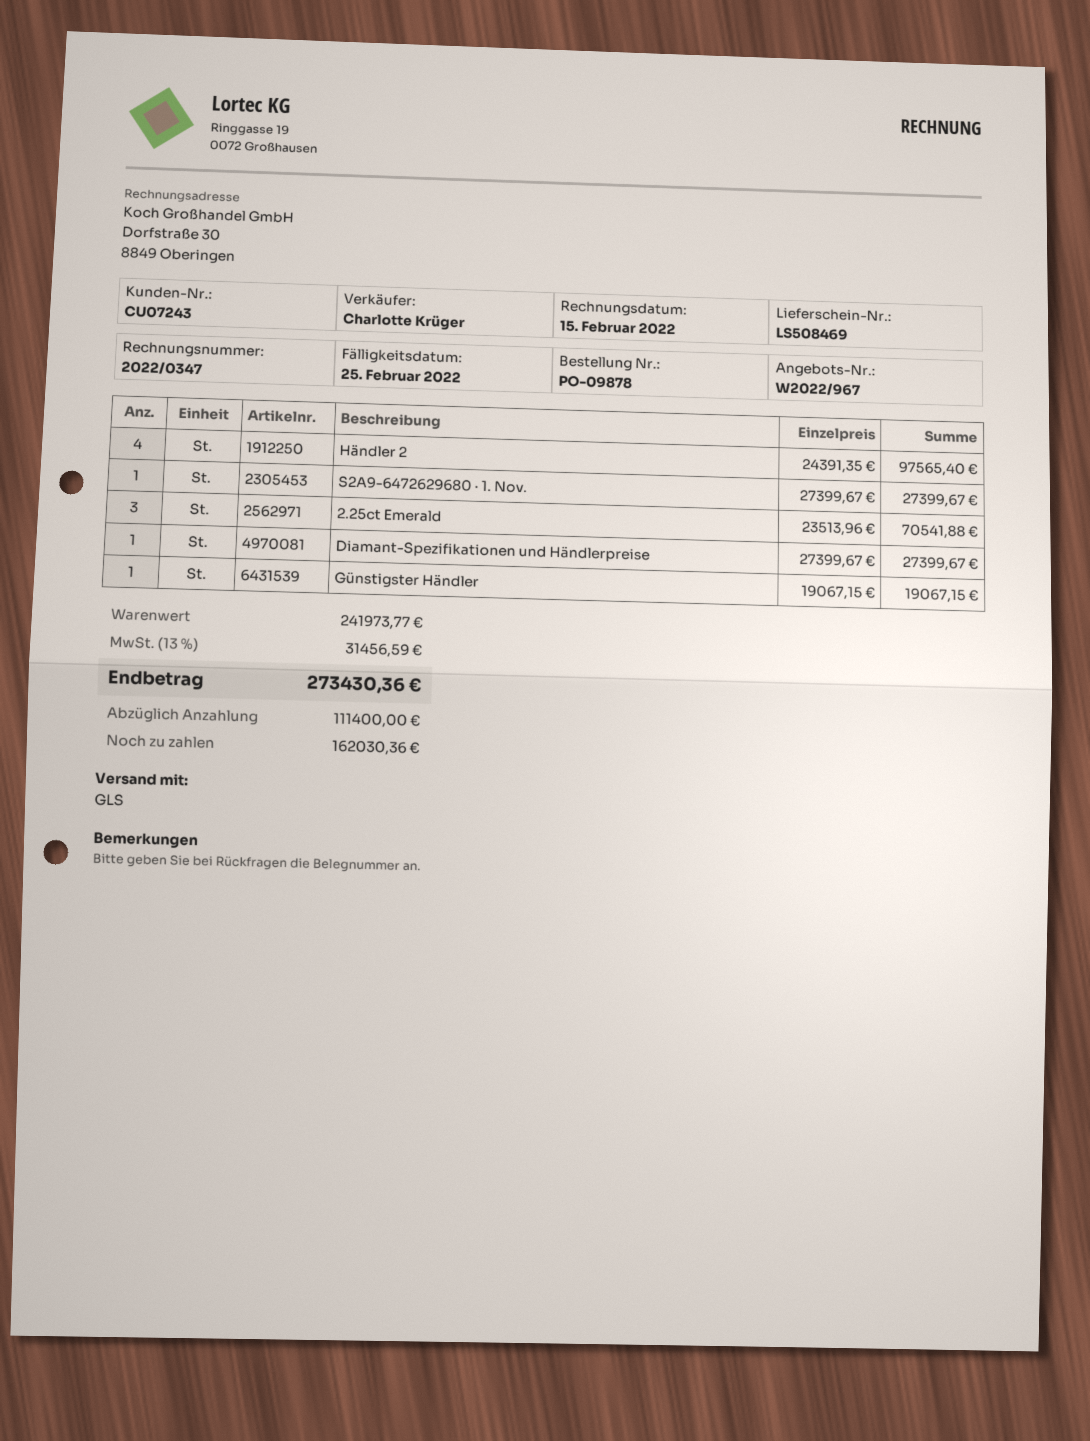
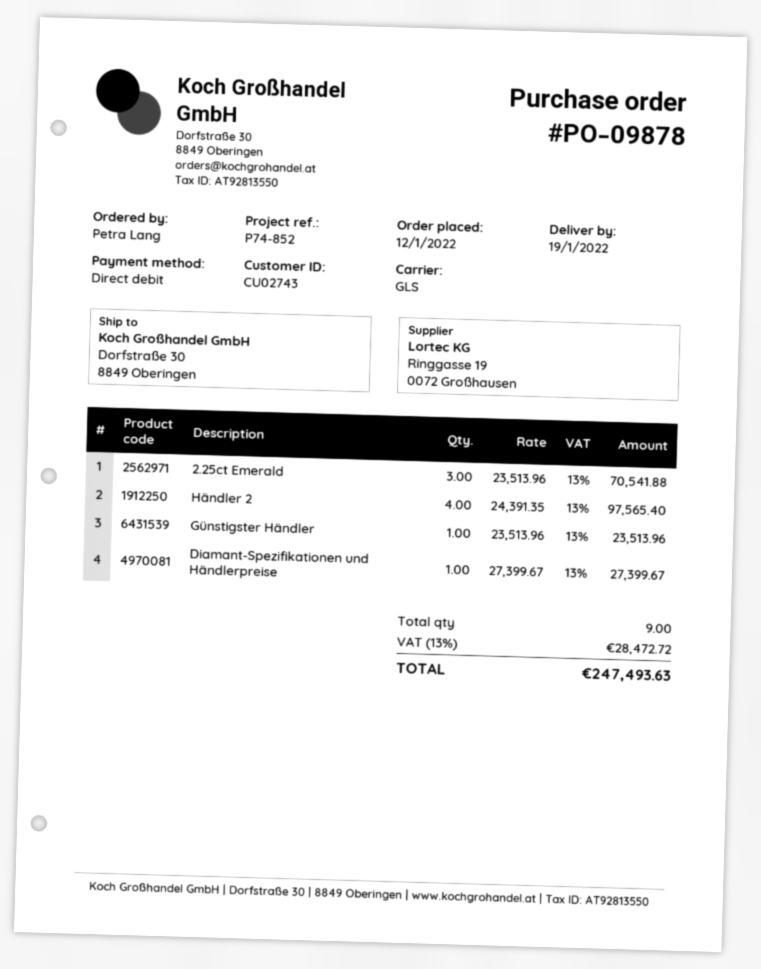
customer number: CU07243 -> CU02743
S2A9-6472629680 · 1. Nov.: 1 x 27399.67 = 27399.67 -> none
Günstigster Händler: 1 x 19067.15 = 19067.15 -> 1 x 23513.96 = 23513.96
tax: 13% = 31456.59 -> 13% = 28472.72
total: 273430.36 -> 247493.63

